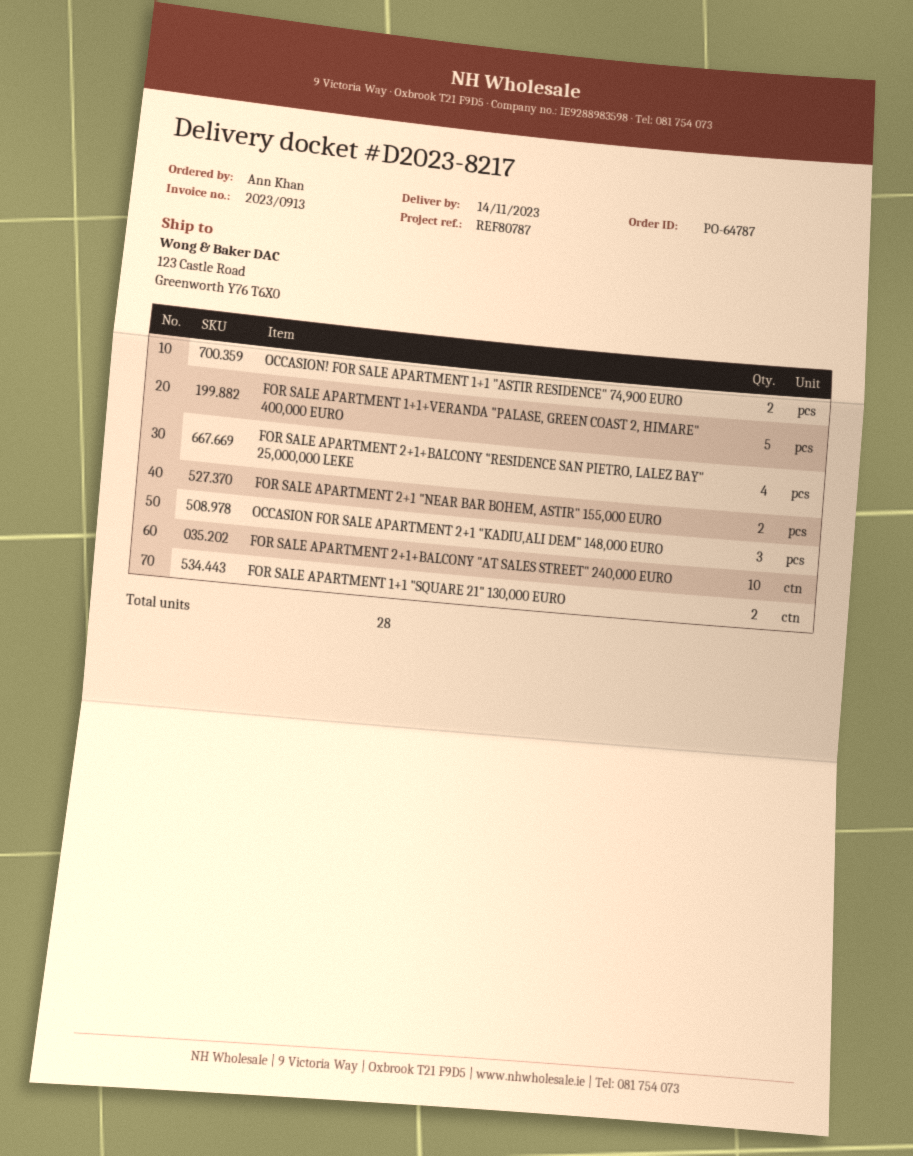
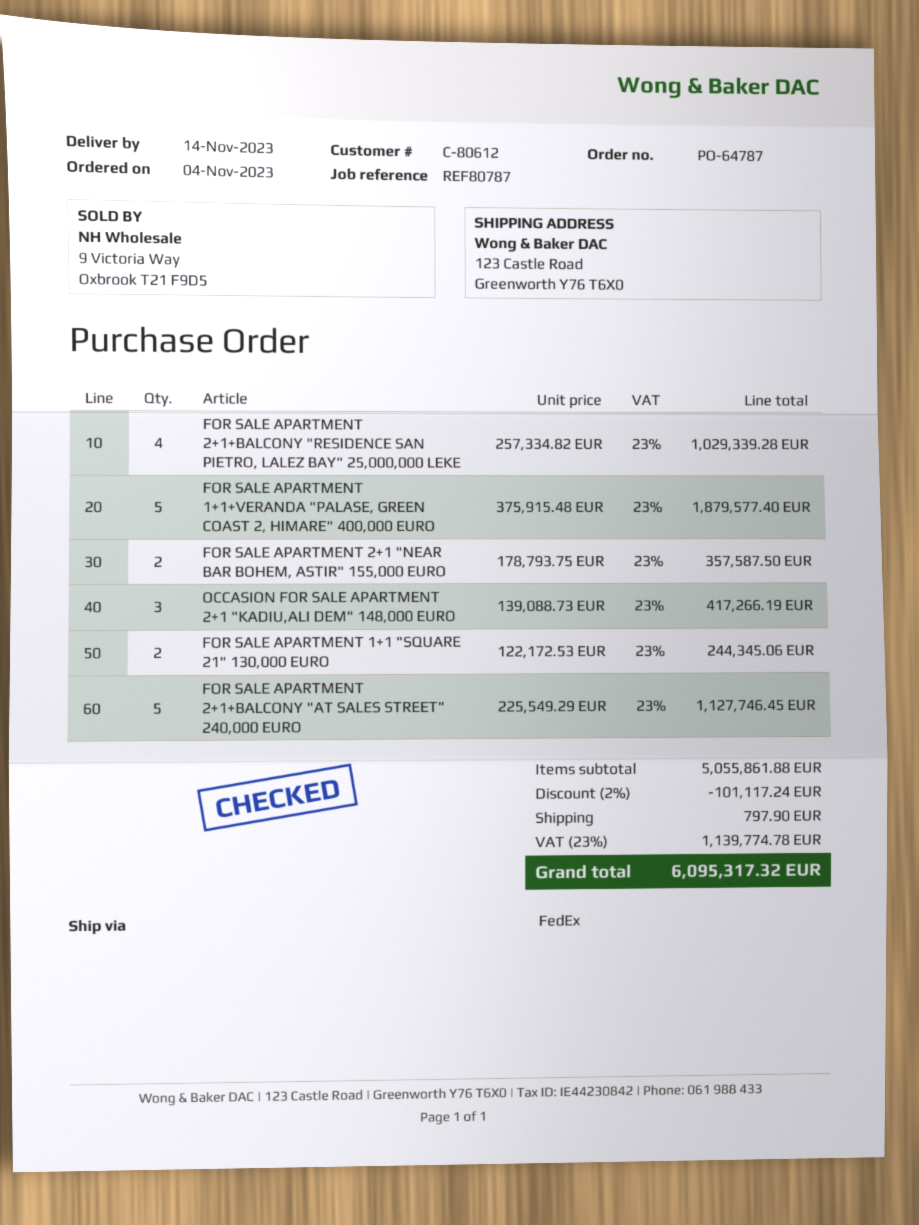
OCCASION! FOR SALE APARTMENT 1+1 "ASTIR RESIDENCE" 74,900 EURO: 2 -> none
FOR SALE APARTMENT 2+1+BALCONY "AT SALES STREET" 240,000 EURO: 10 -> 5

